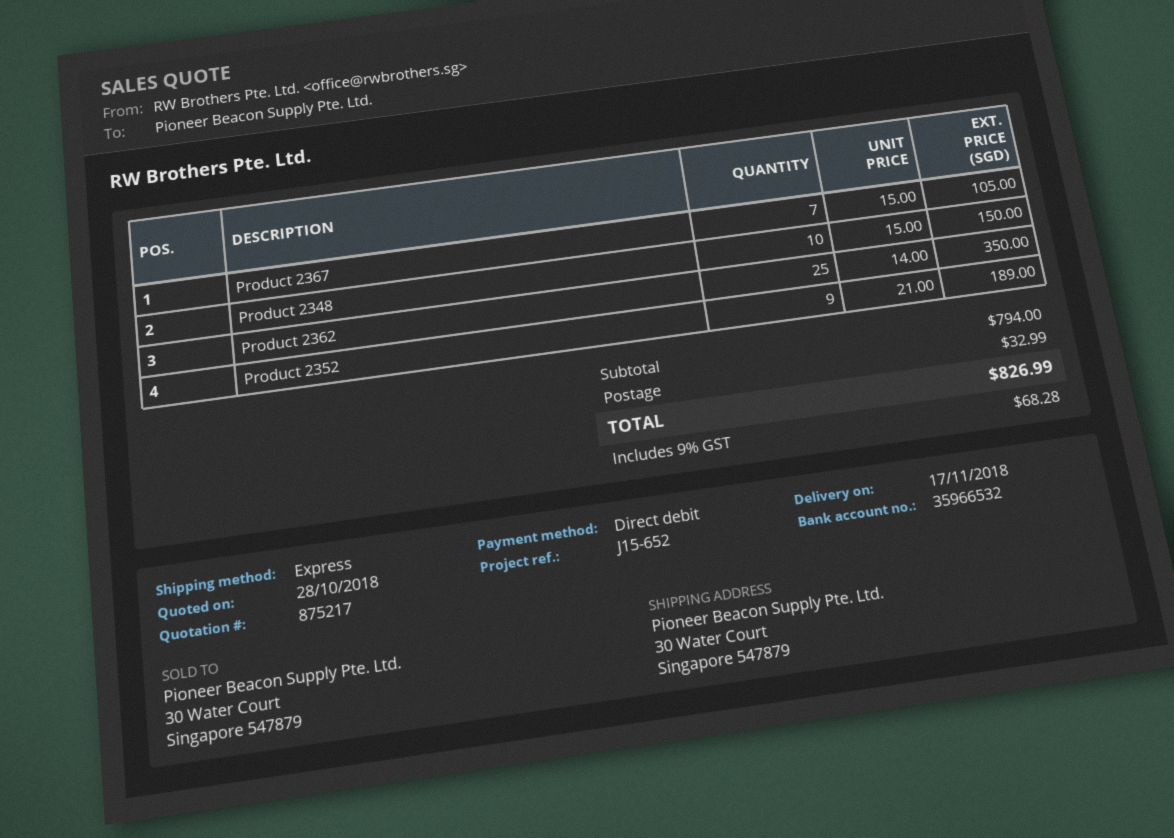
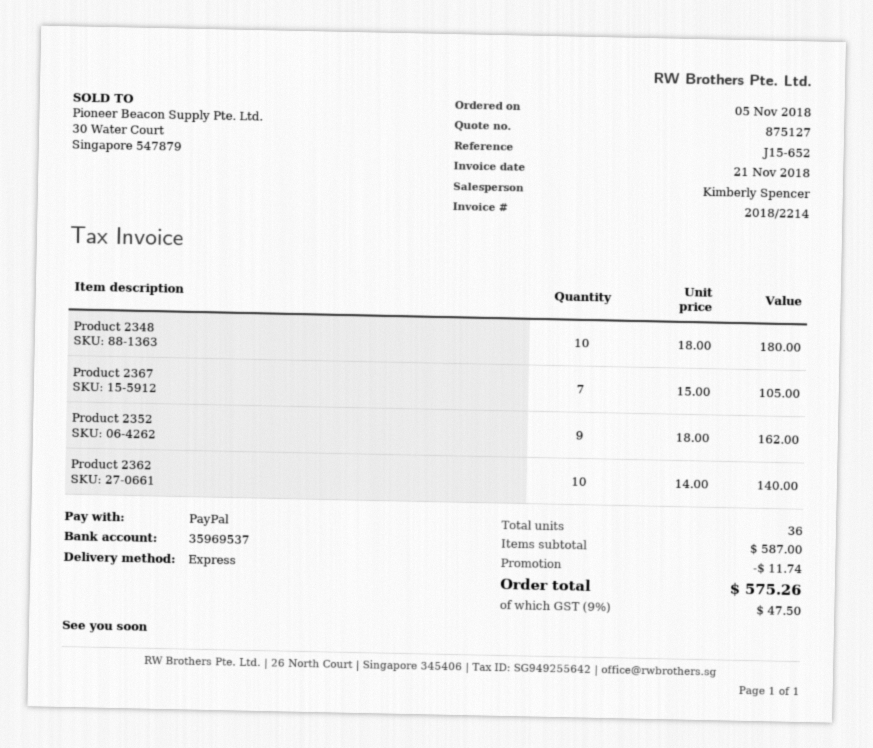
quote number: 875217 -> 875127
payment method: direct debit -> PayPal
bank account: 35966532 -> 35969537
Product 2348: 10 x 15.00 = 150.00 -> 10 x 18.00 = 180.00
Product 2362: 25 x 14.00 = 350.00 -> 10 x 14.00 = 140.00
Product 2352: 9 x 21.00 = 189.00 -> 9 x 18.00 = 162.00
subtotal: 794.00 -> 587.00
discount: none -> 11.74
shipping: 32.99 -> none
tax: 9% = 68.28 -> 9% = 47.50
total: 826.99 -> 575.26

